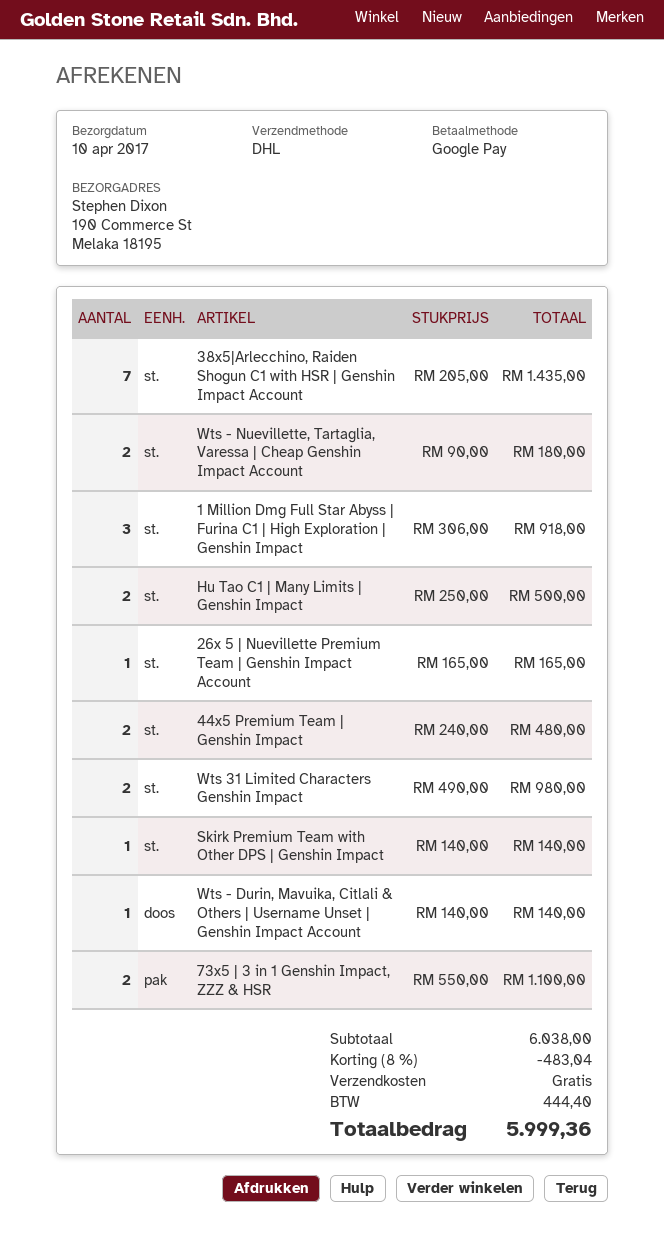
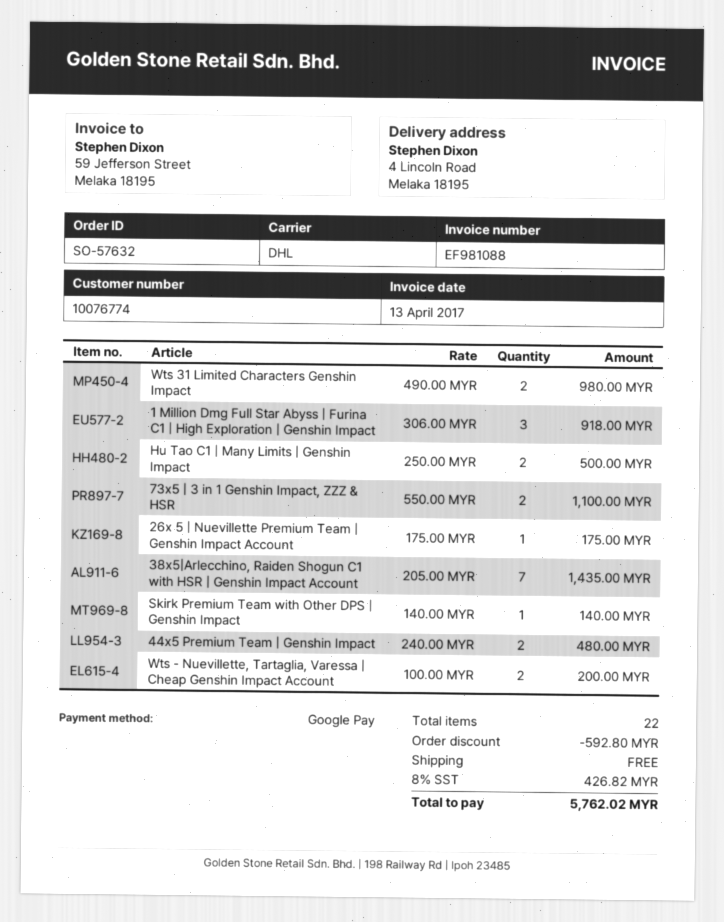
ship to: 190 Commerce St, Melaka 18195 -> 4 Lincoln Road, Melaka 18195
Wts - Nuevillette, Tartaglia, Varessa | Cheap Genshin Impact Account: 2 x 90.00 = 180.00 -> 2 x 100.00 = 200.00
26x 5 | Nuevillette Premium Team | Genshin Impact Account: 1 x 165.00 = 165.00 -> 1 x 175.00 = 175.00
Wts - Durin, Mavuika, Citlali & Others | Username Unset | Genshin Impact Account: 1 x 140.00 = 140.00 -> none
discount: 483.04 -> 592.80
tax: 444.40 -> 426.82
total: 5999.36 -> 5762.02

